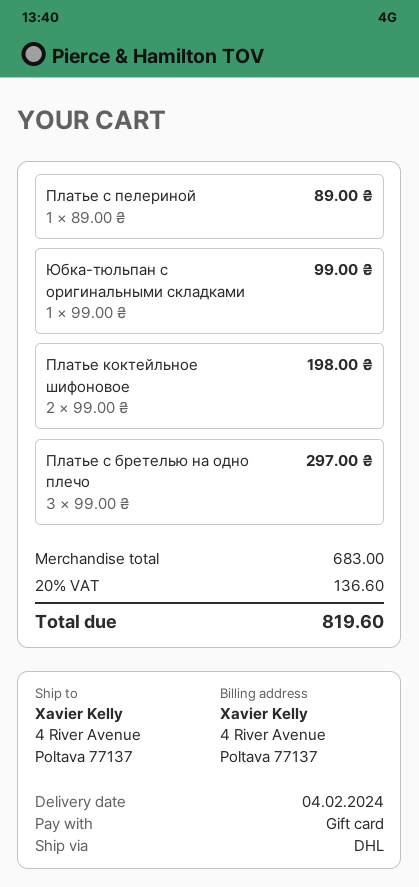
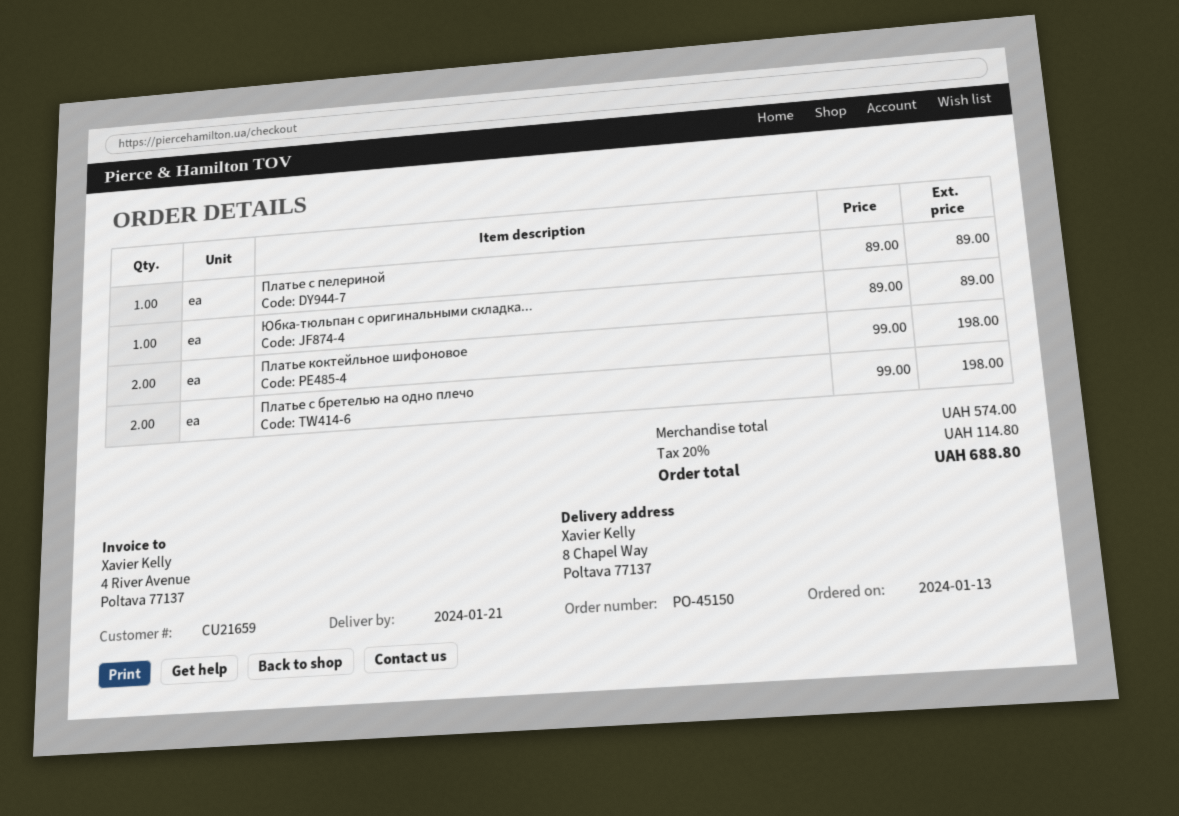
delivery date: 2024-02-04 -> 2024-01-21
ship to: 4 River Avenue, Poltava 77137 -> 8 Chapel Way, Poltava 77137
Юбка-тюльпан с оригинальными складками: 1 x 99.00 = 99.00 -> 1 x 89.00 = 89.00
Платье с бретелью на одно плечо: 3 x 99.00 = 297.00 -> 2 x 99.00 = 198.00
subtotal: 683.00 -> 574.00
tax: 20% = 136.60 -> 20% = 114.80
total: 819.60 -> 688.80

